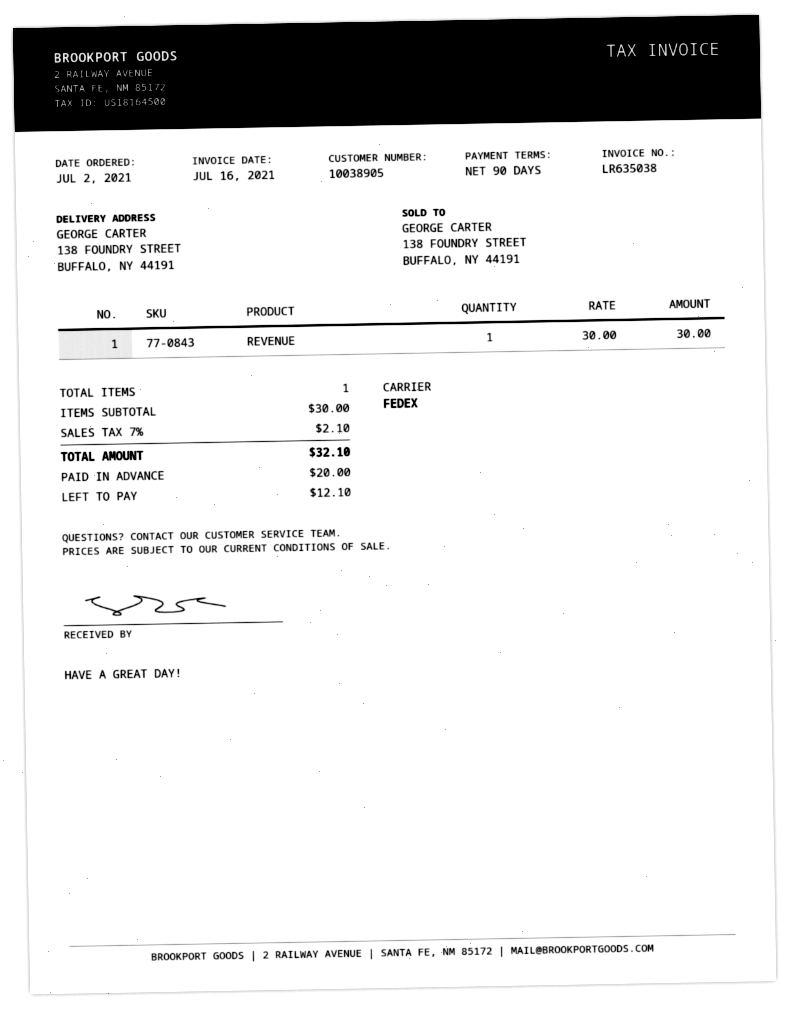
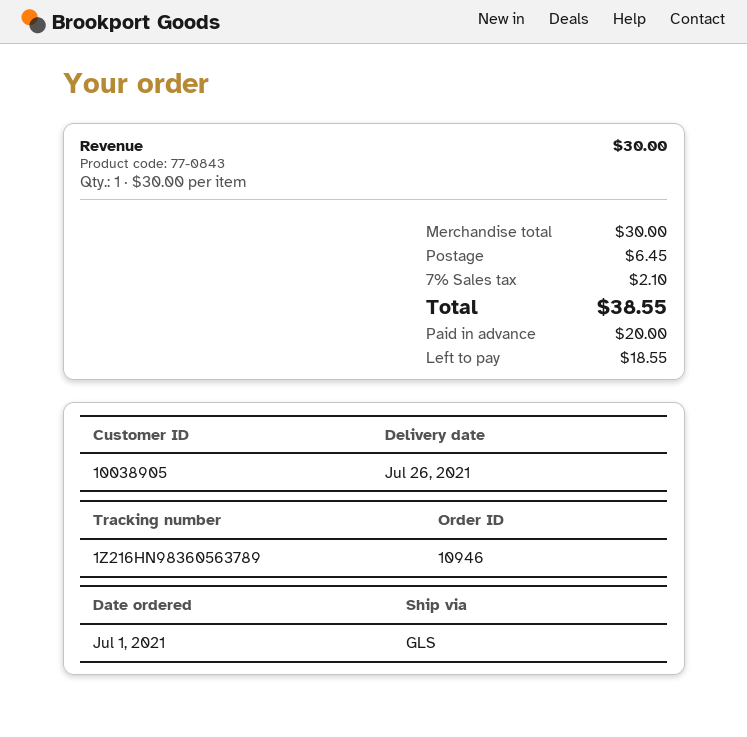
order date: 2021-07-02 -> 2021-07-01
shipping method: FedEx -> GLS
shipping: none -> 6.45
total: 32.10 -> 38.55
balance: 12.10 -> 18.55

